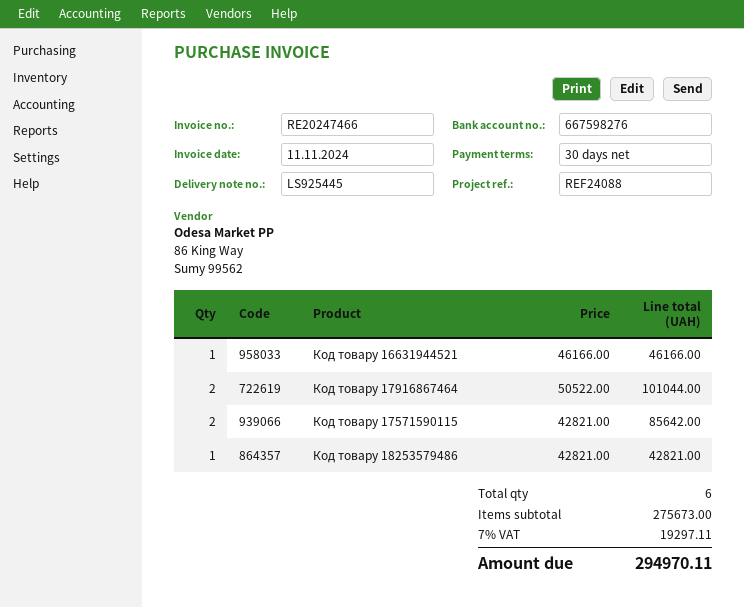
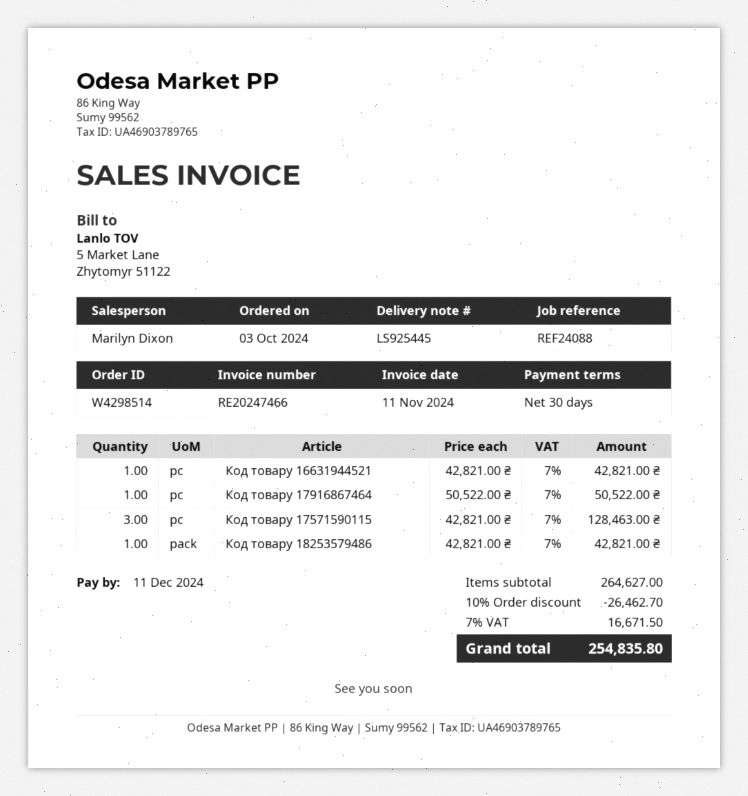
Код товару 16631944521: 1 x 46166.00 = 46166.00 -> 1 x 42821.00 = 42821.00
Код товару 17916867464: 2 x 50522.00 = 101044.00 -> 1 x 50522.00 = 50522.00
Код товару 17571590115: 2 x 42821.00 = 85642.00 -> 3 x 42821.00 = 128463.00
subtotal: 275673.00 -> 264627.00
discount: none -> 10% = 26462.70
tax: 7% = 19297.11 -> 7% = 16671.50
total: 294970.11 -> 254835.80

